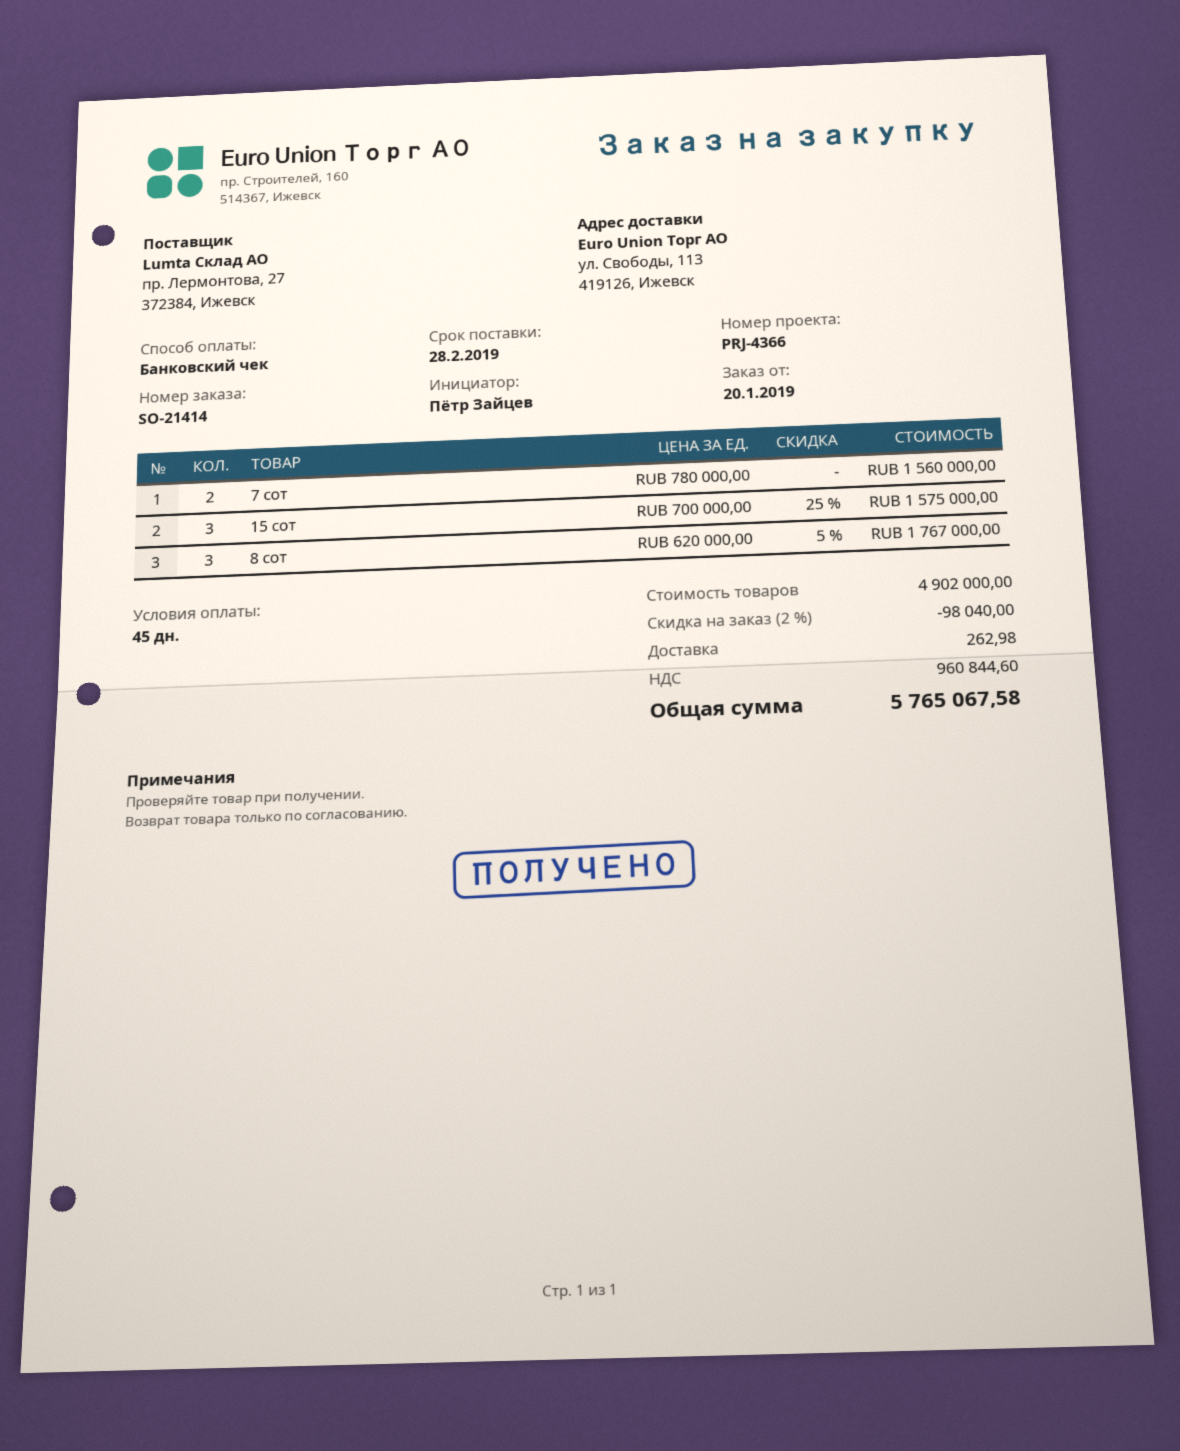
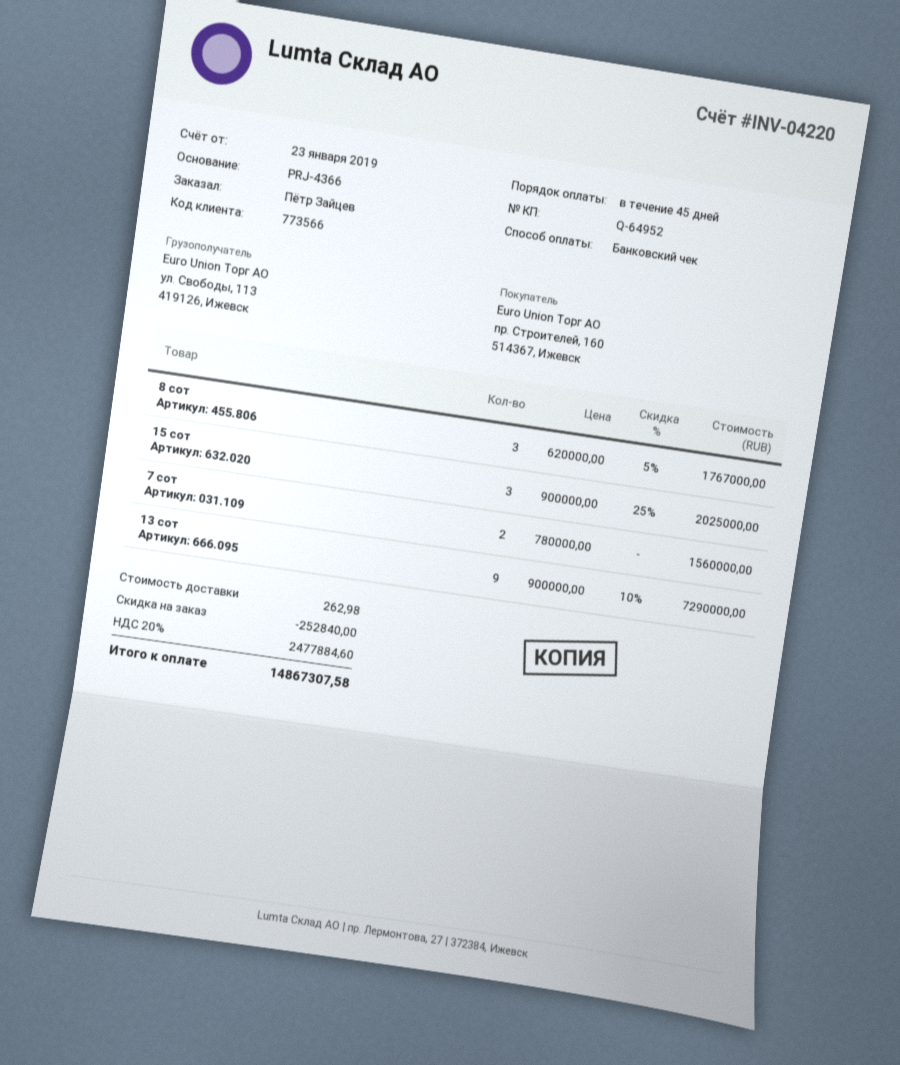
15 сот: 3 x 700000.00 - 25% = 1575000.00 -> 3 x 900000.00 - 25% = 2025000.00
13 сот: none -> 9 x 900000.00 - 10% = 7290000.00
discount: 98040.00 -> 252840.00
tax: 960844.60 -> 2477884.60
total: 5765067.58 -> 14867307.58

